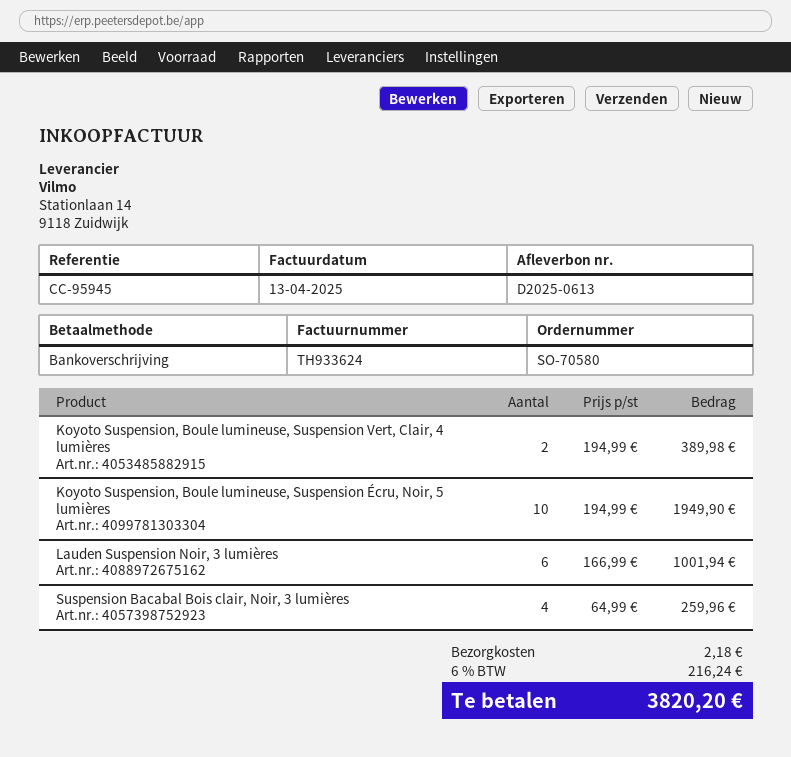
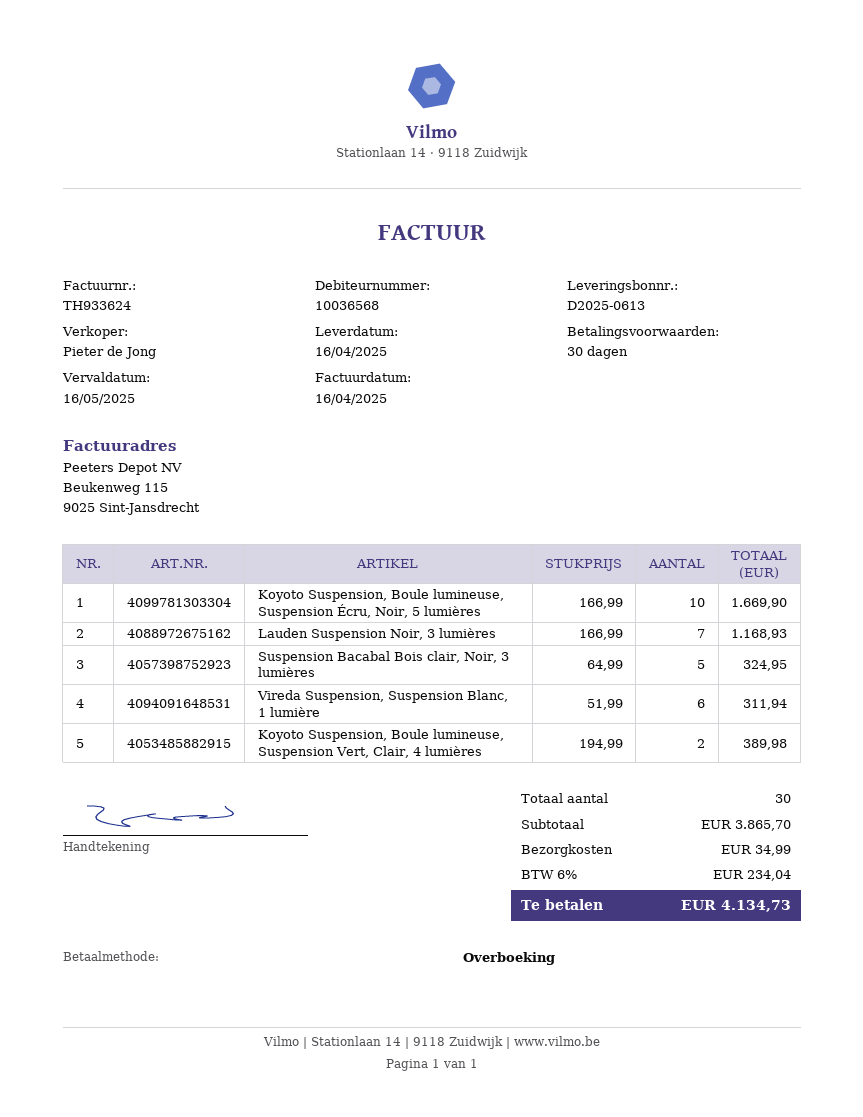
invoice date: 2025-04-13 -> 2025-04-16
Koyoto Suspension, Boule lumineuse, Suspension Écru, Noir, 5 lumières: 10 x 194.99 = 1949.90 -> 10 x 166.99 = 1669.90
Lauden Suspension Noir, 3 lumières: 6 x 166.99 = 1001.94 -> 7 x 166.99 = 1168.93
Suspension Bacabal Bois clair, Noir, 3 lumières: 4 x 64.99 = 259.96 -> 5 x 64.99 = 324.95
Vireda Suspension, Suspension Blanc, 1 lumière: none -> 6 x 51.99 = 311.94
shipping: 2.18 -> 34.99
tax: 6% = 216.24 -> 6% = 234.04
total: 3820.20 -> 4134.73

